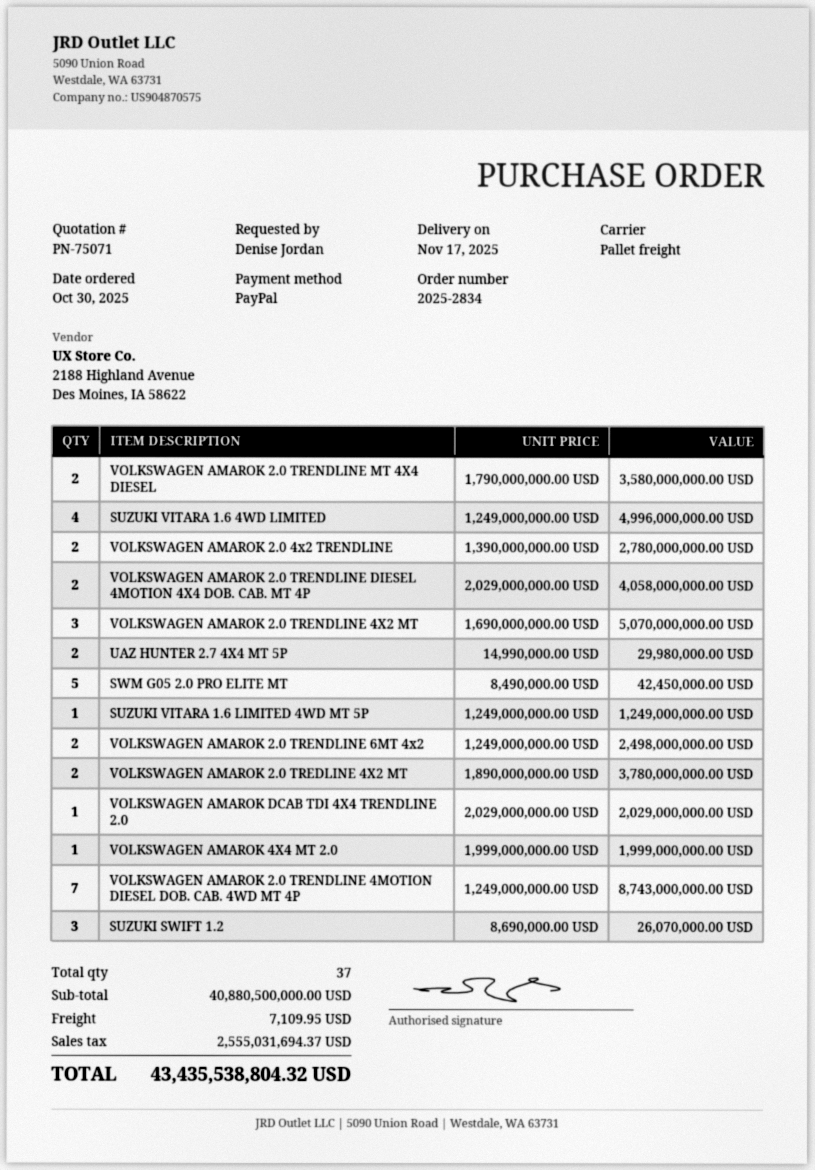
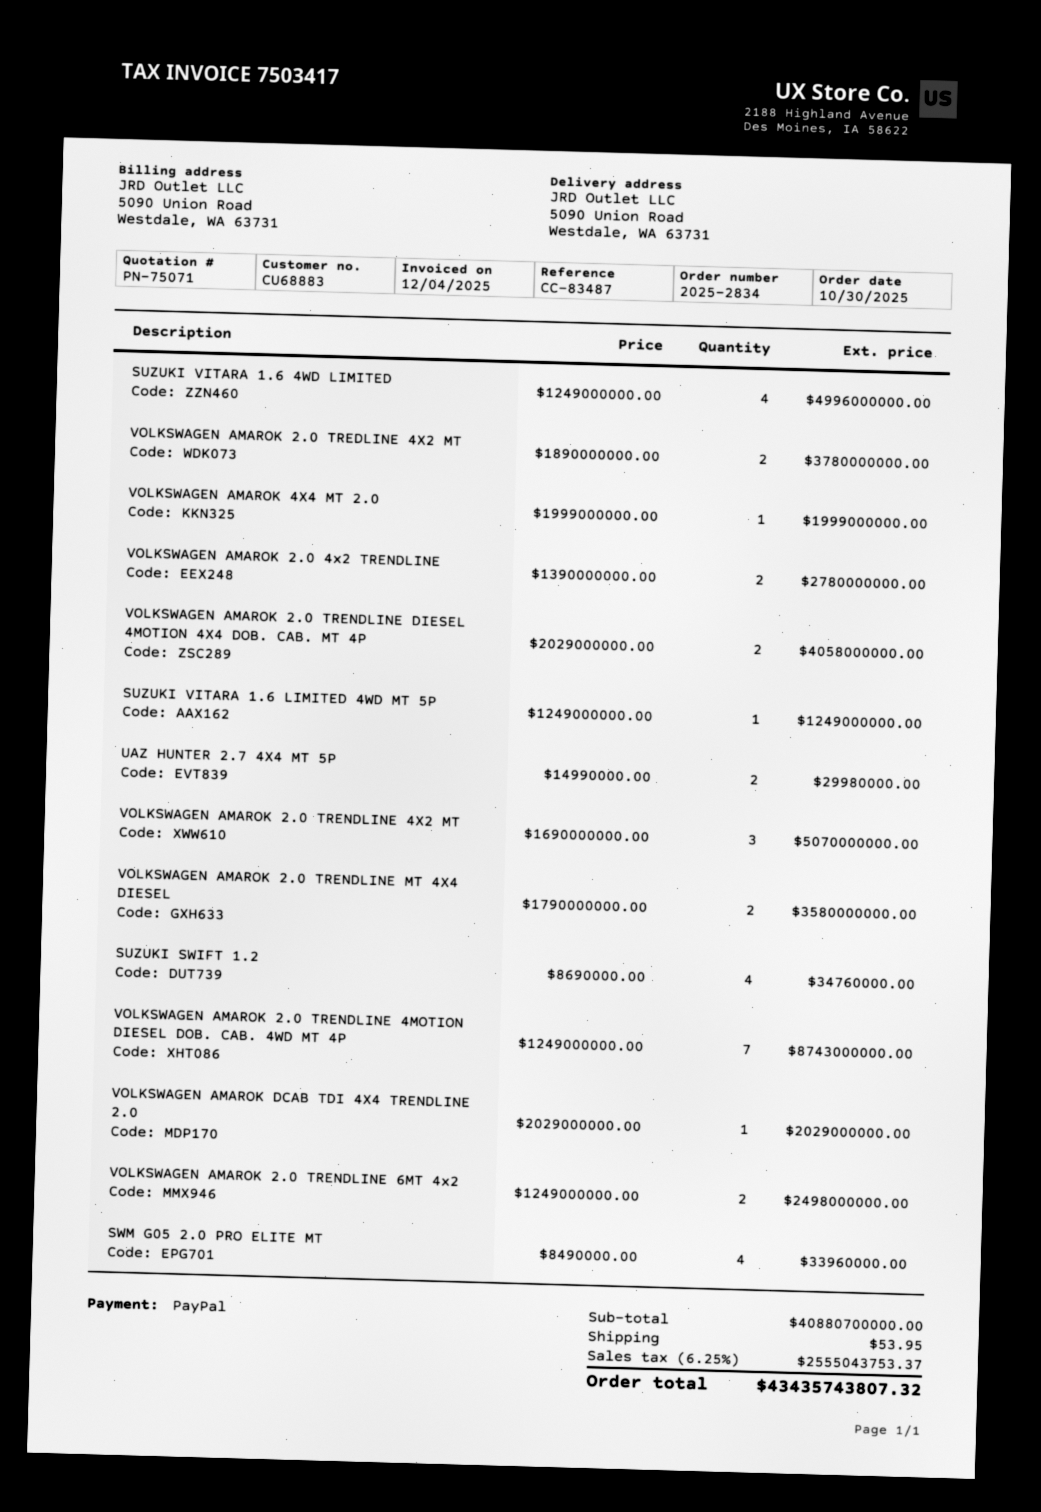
SWM G05 2.0 PRO ELITE MT: 5 x 8490000.00 = 42450000.00 -> 4 x 8490000.00 = 33960000.00
SUZUKI SWIFT 1.2: 3 x 8690000.00 = 26070000.00 -> 4 x 8690000.00 = 34760000.00
subtotal: 40880500000.00 -> 40880700000.00
shipping: 7109.95 -> 53.95
tax: 2555031694.37 -> 2555043753.37
total: 43435538804.32 -> 43435743807.32

